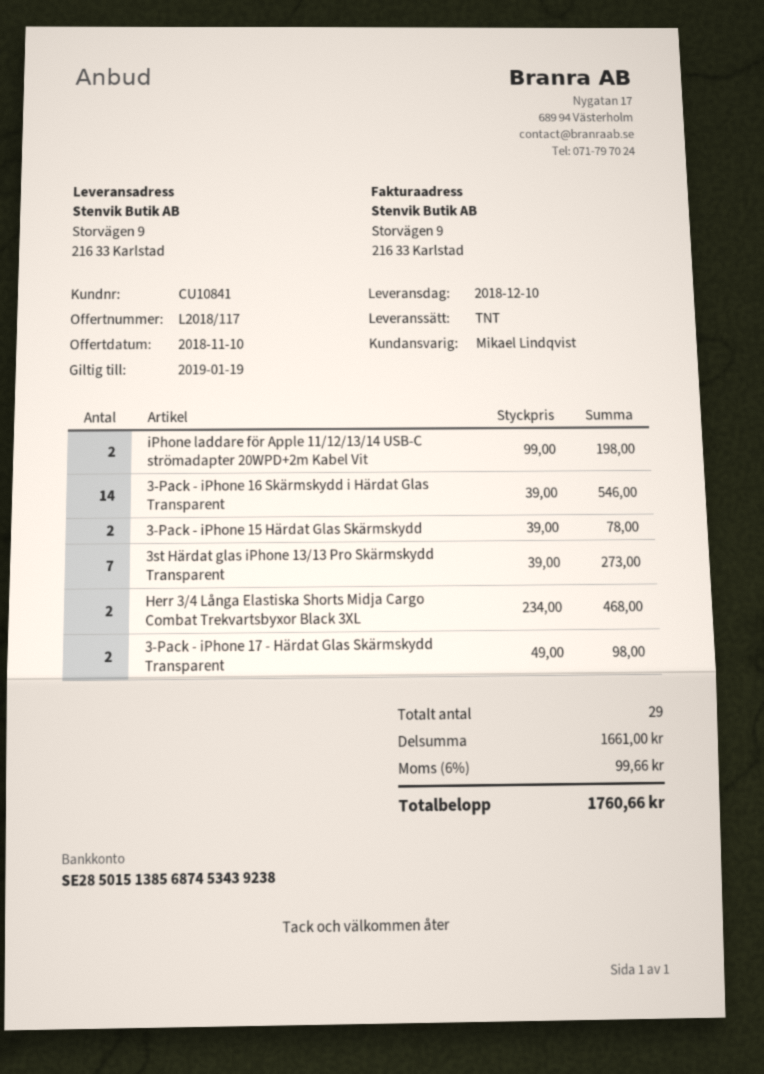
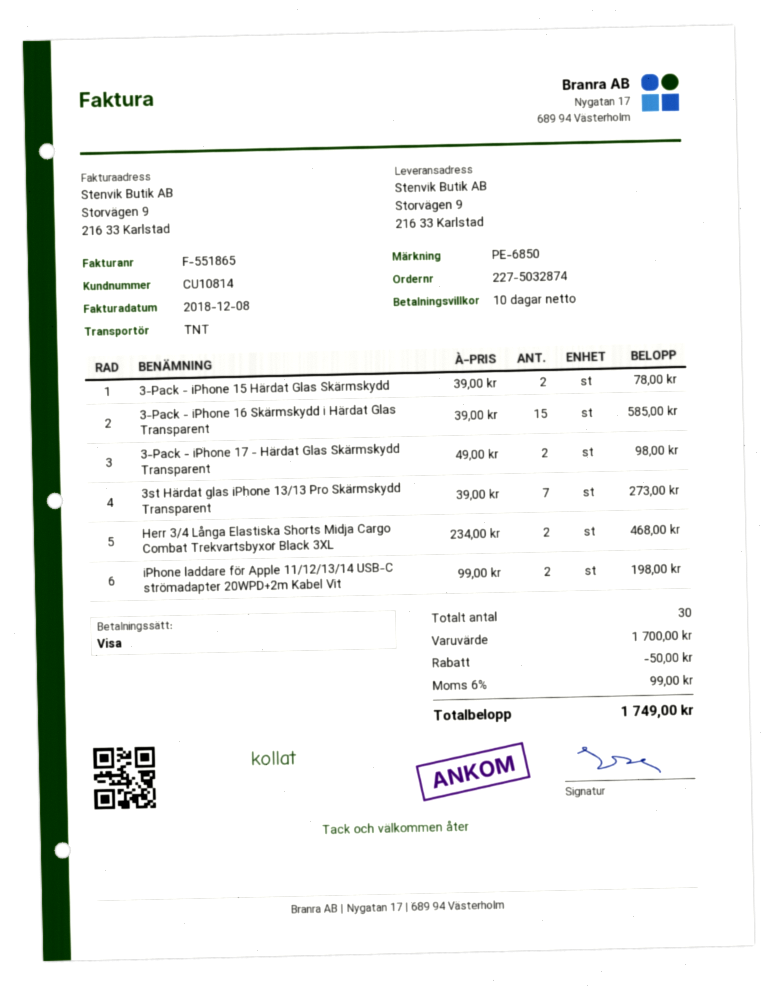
customer number: CU10841 -> CU10814
3-Pack - iPhone 16 Skärmskydd i Härdat Glas Transparent: 14 x 39.00 = 546.00 -> 15 x 39.00 = 585.00
total quantity: 29 -> 30
subtotal: 1661.00 -> 1700.00
discount: none -> 50.00
tax: 6% = 99.66 -> 6% = 99.00
total: 1760.66 -> 1749.00

